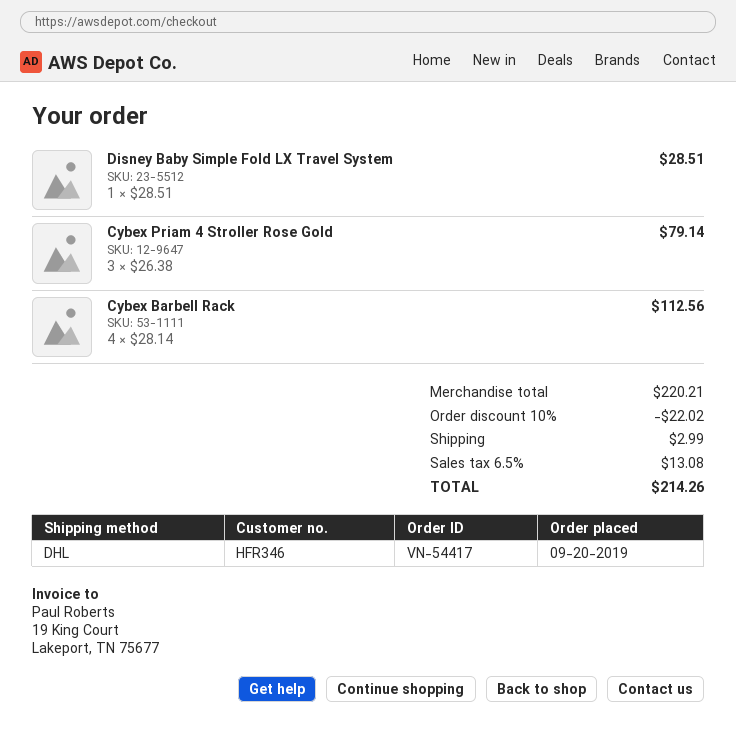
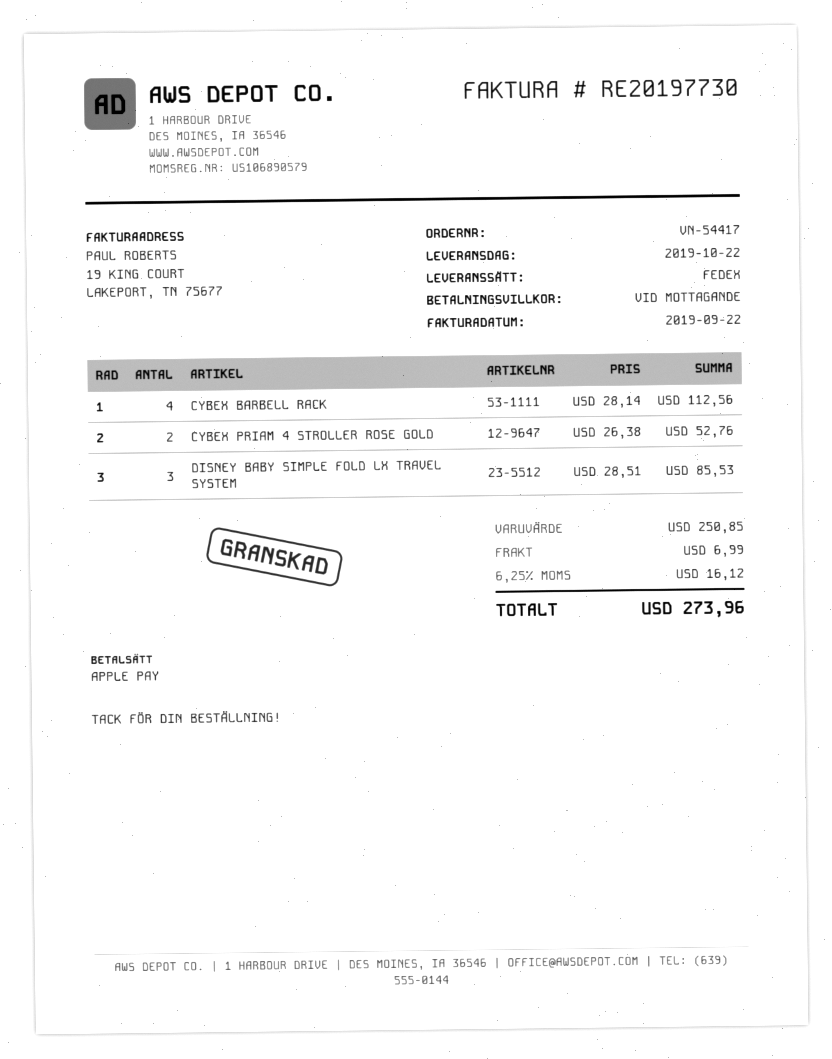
shipping method: DHL -> FedEx
Disney Baby Simple Fold LX Travel System: 1 x 28.51 = 28.51 -> 3 x 28.51 = 85.53
Cybex Priam 4 Stroller Rose Gold: 3 x 26.38 = 79.14 -> 2 x 26.38 = 52.76
subtotal: 220.21 -> 250.85
discount: 10% = 22.02 -> none
shipping: 2.99 -> 6.99
tax: 6.5% = 13.08 -> 6.25% = 16.12
total: 214.26 -> 273.96

